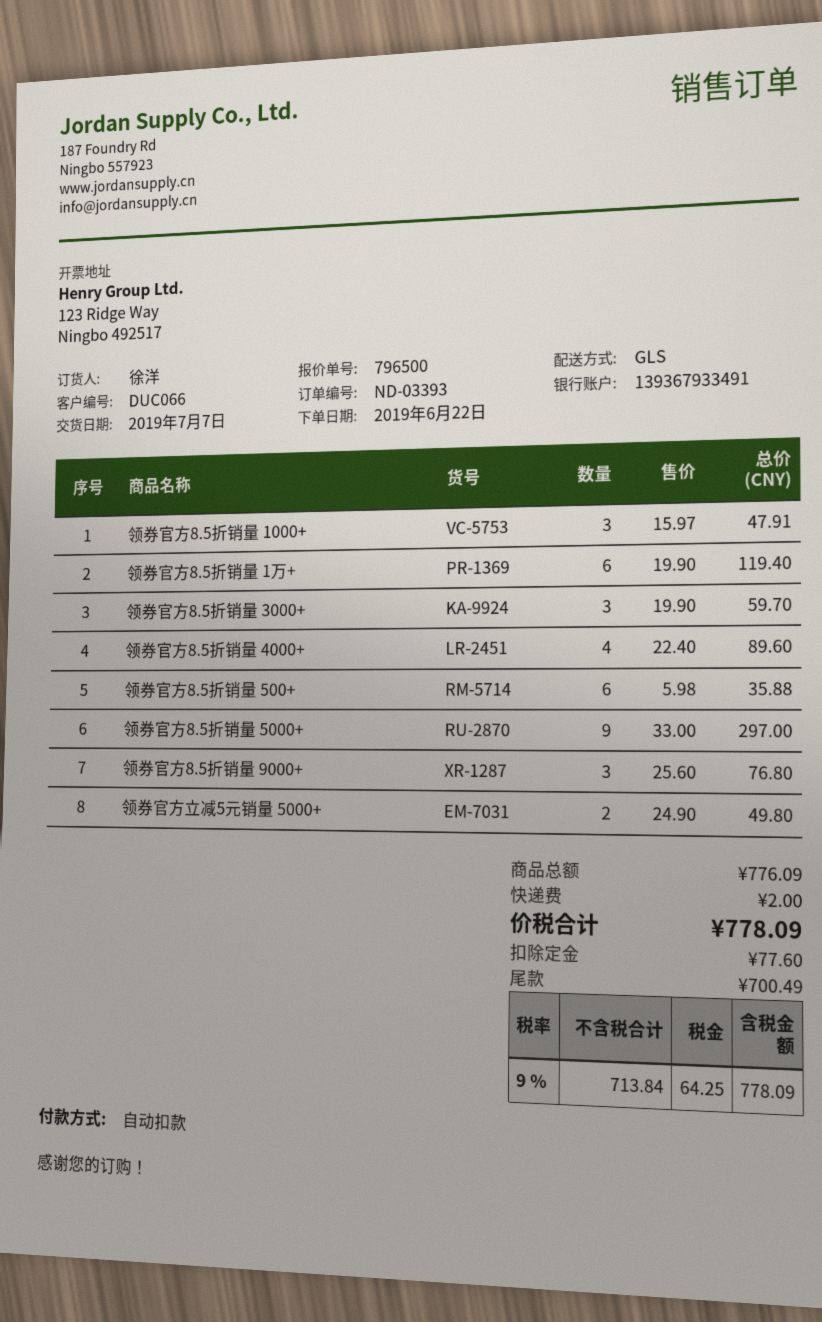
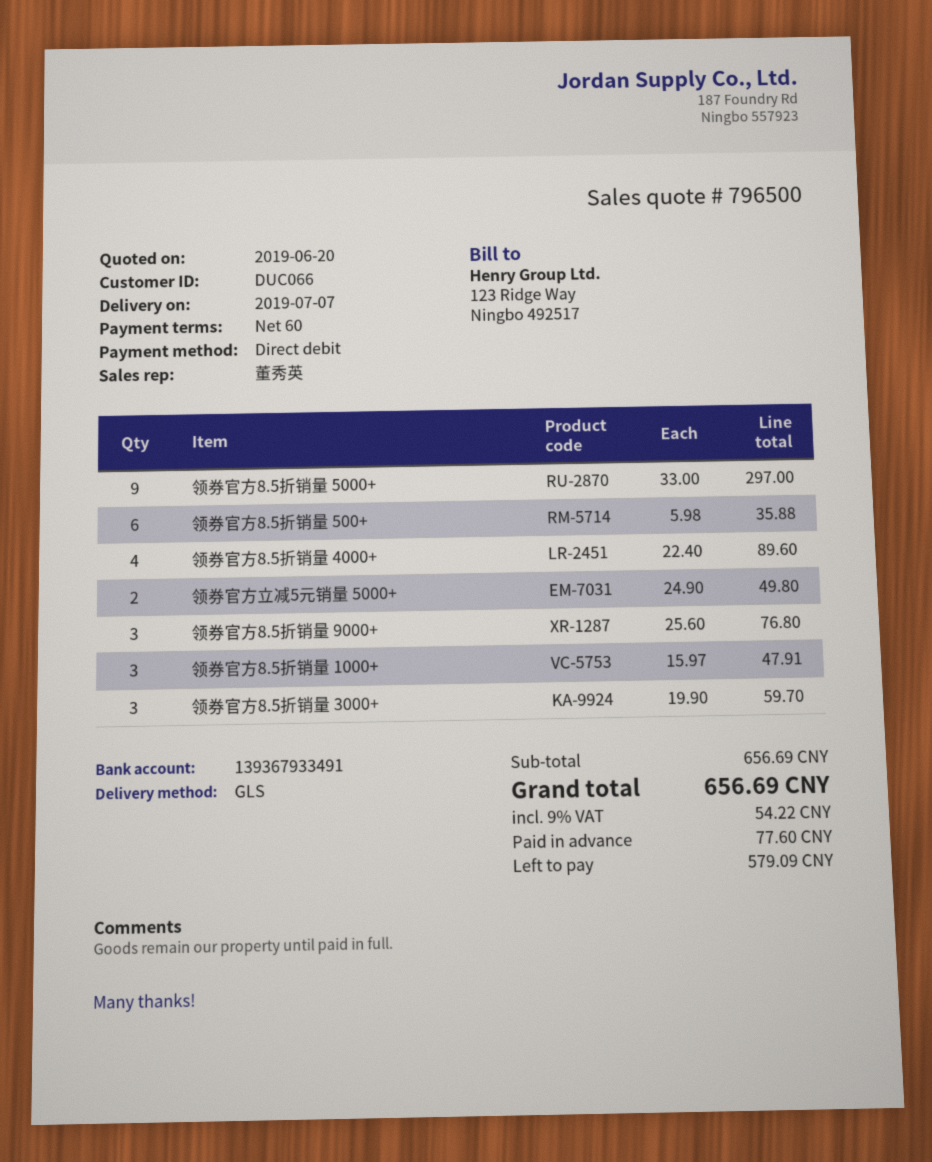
领券官方8.5折销量 1万+: 6 x 19.90 = 119.40 -> none
subtotal: 776.09 -> 656.69
shipping: 2.00 -> none
tax: 9% = 64.25 -> 9% = 54.22
total: 778.09 -> 656.69
balance: 700.49 -> 579.09

